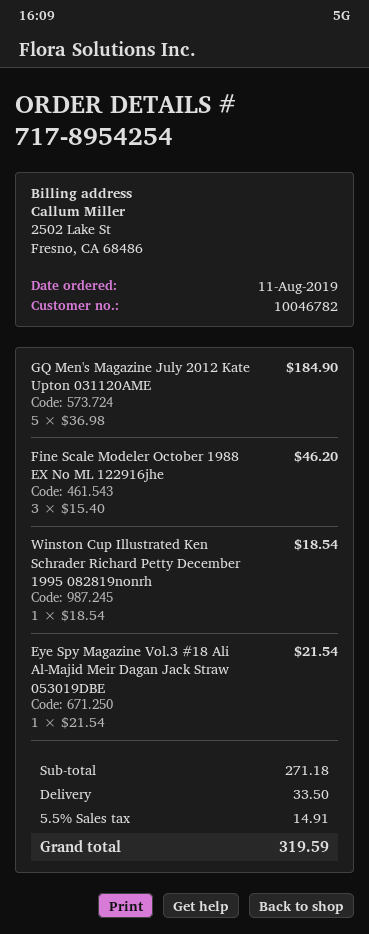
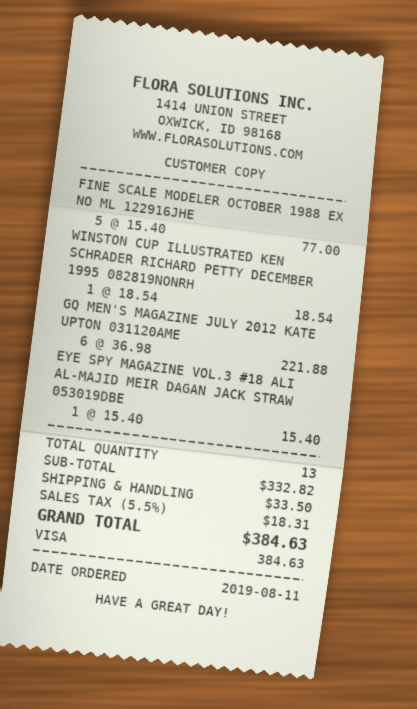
GQ Men's Magazine July 2012 Kate Upton 031120AME: 5 x 36.98 = 184.90 -> 6 x 36.98 = 221.88
Fine Scale Modeler October 1988 EX No ML 122916jhe: 3 x 15.40 = 46.20 -> 5 x 15.40 = 77.00
Eye Spy Magazine Vol.3 #18 Ali Al-Majid Meir Dagan Jack Straw 053019DBE: 1 x 21.54 = 21.54 -> 1 x 15.40 = 15.40
subtotal: 271.18 -> 332.82
tax: 5.5% = 14.91 -> 5.5% = 18.31
total: 319.59 -> 384.63

